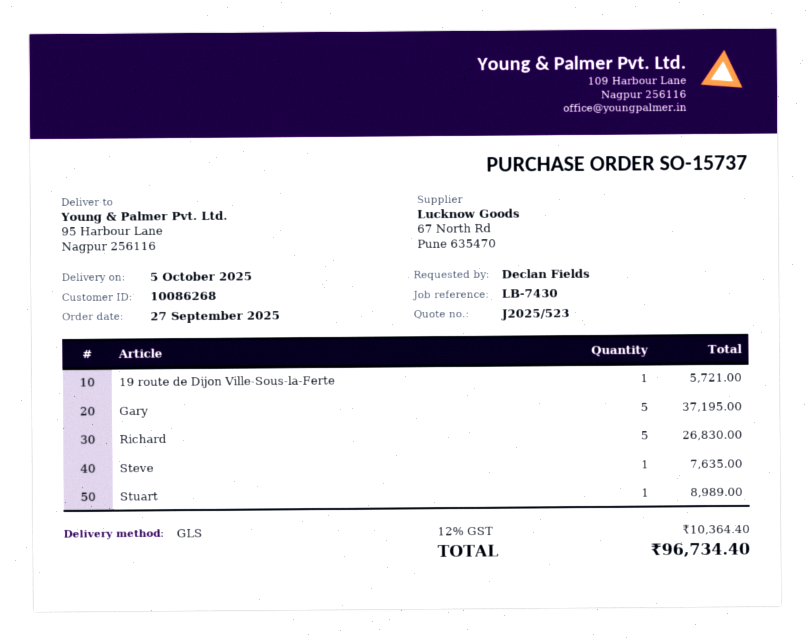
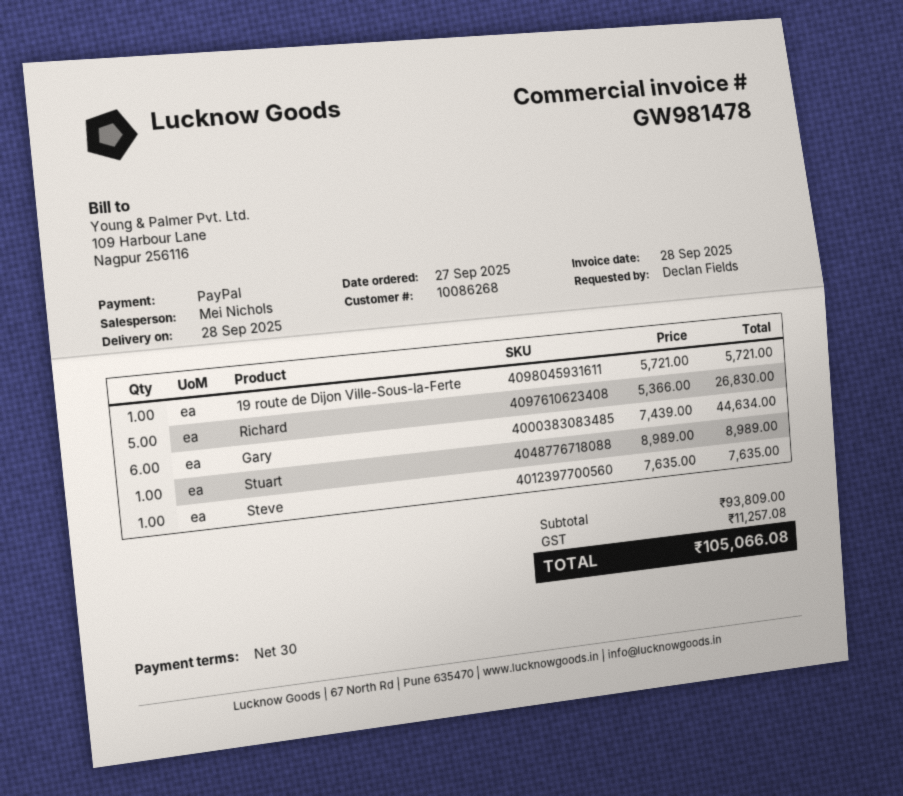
delivery date: 2025-10-05 -> 2025-09-28
Gary: 5 for 37195.00 -> 6 for 44634.00
tax: 10364.40 -> 11257.08
total: 96734.40 -> 105066.08

